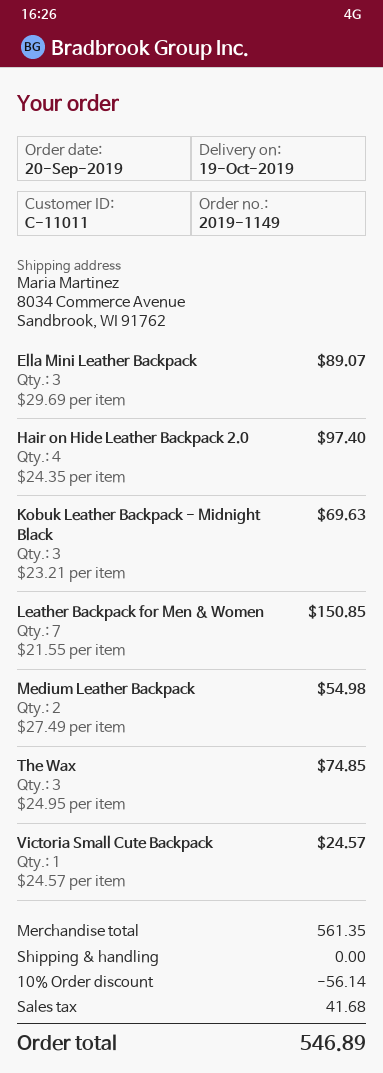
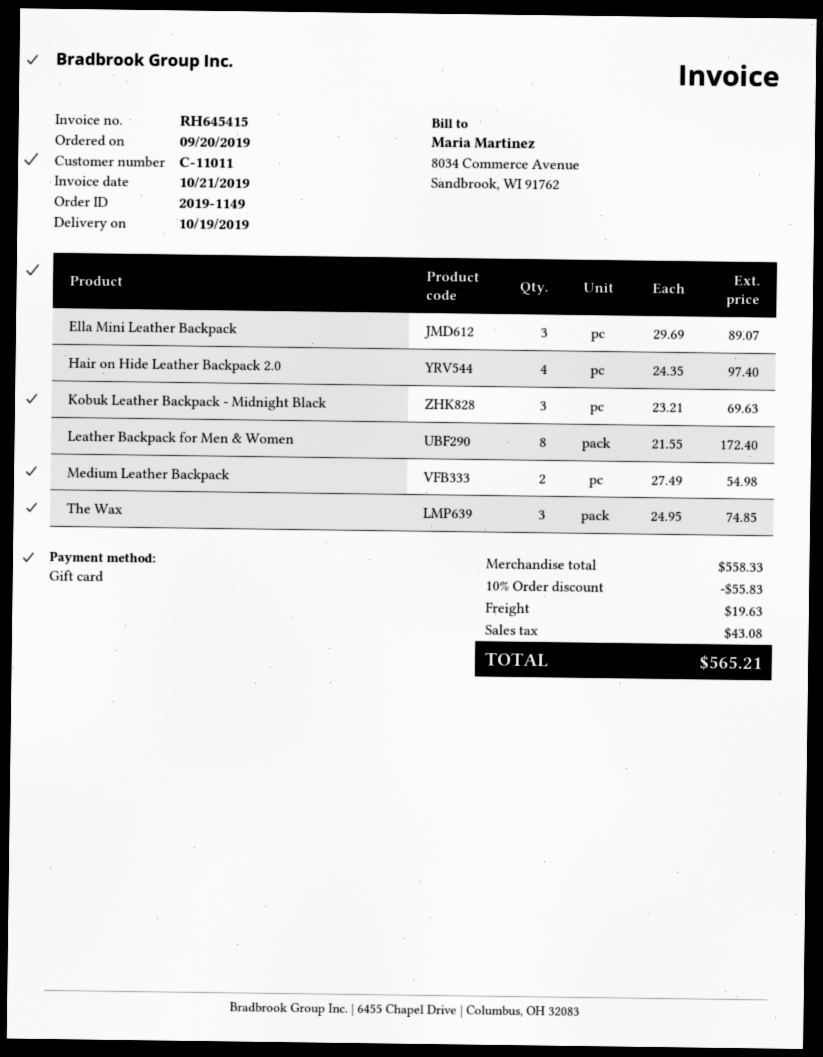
Leather Backpack for Men & Women: 7 x 21.55 = 150.85 -> 8 x 21.55 = 172.40
Victoria Small Cute Backpack: 1 x 24.57 = 24.57 -> none
subtotal: 561.35 -> 558.33
discount: 10% = 56.14 -> 10% = 55.83
shipping: 0.00 -> 19.63
tax: 41.68 -> 43.08
total: 546.89 -> 565.21

